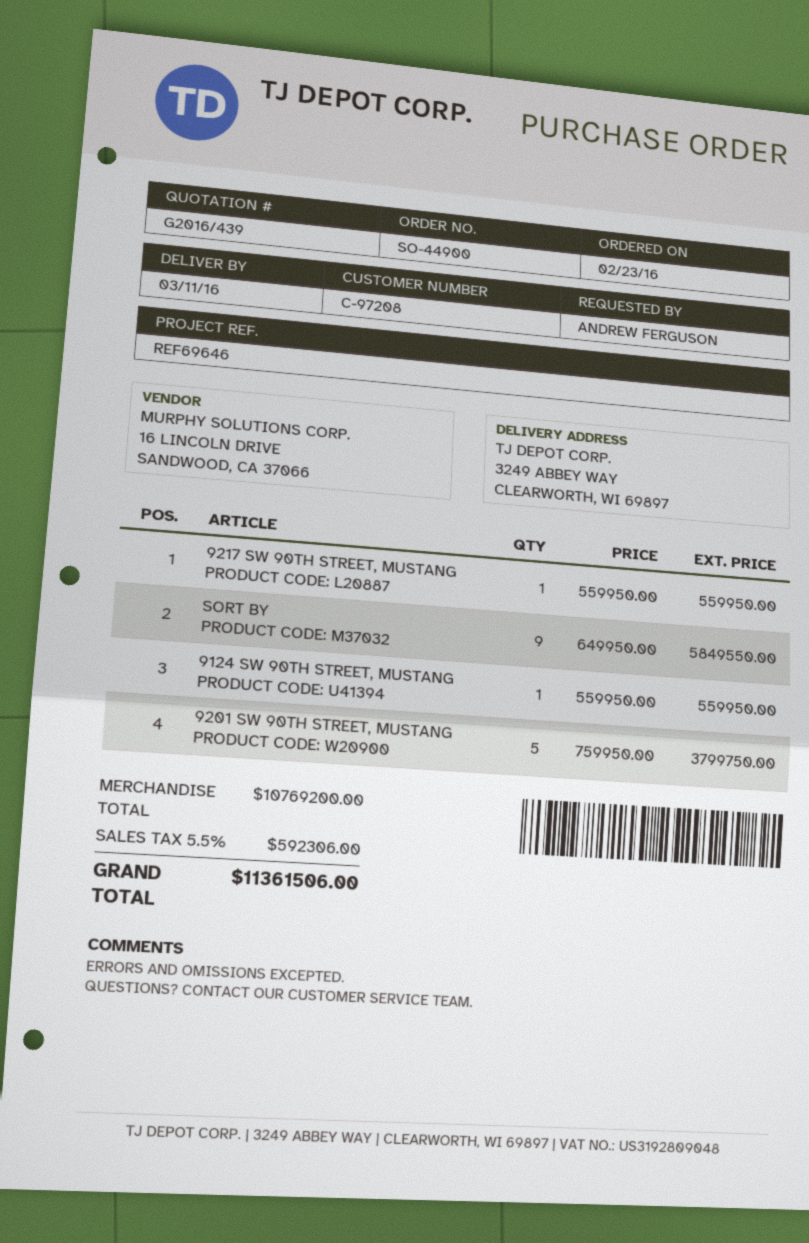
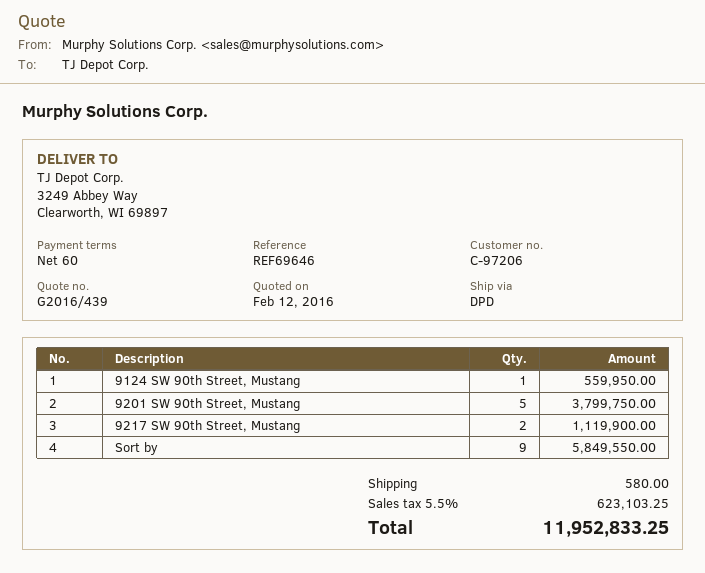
customer number: C-97208 -> C-97206
9217 SW 90TH STREET, MUSTANG: 1 for 559950.00 -> 2 for 1119900.00
shipping: none -> 580.00
tax: 5.5% = 592306.00 -> 5.5% = 623103.25
total: 11361506.00 -> 11952833.25

